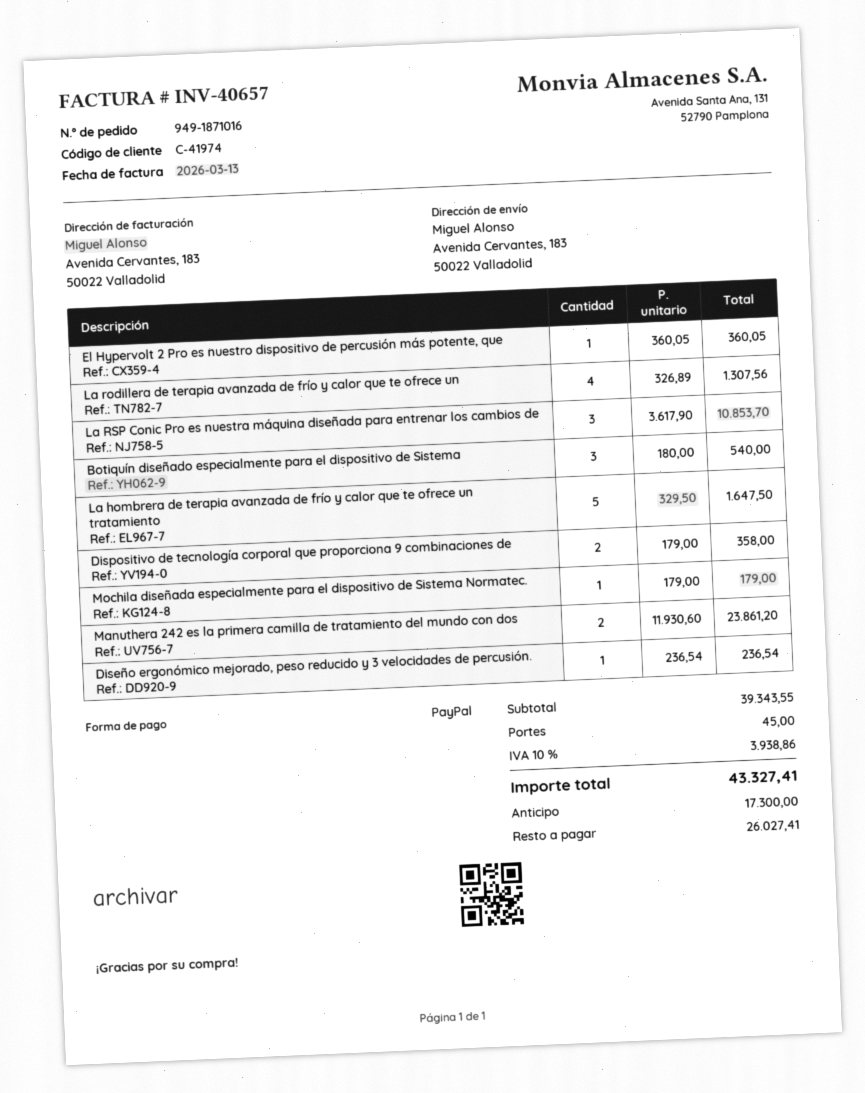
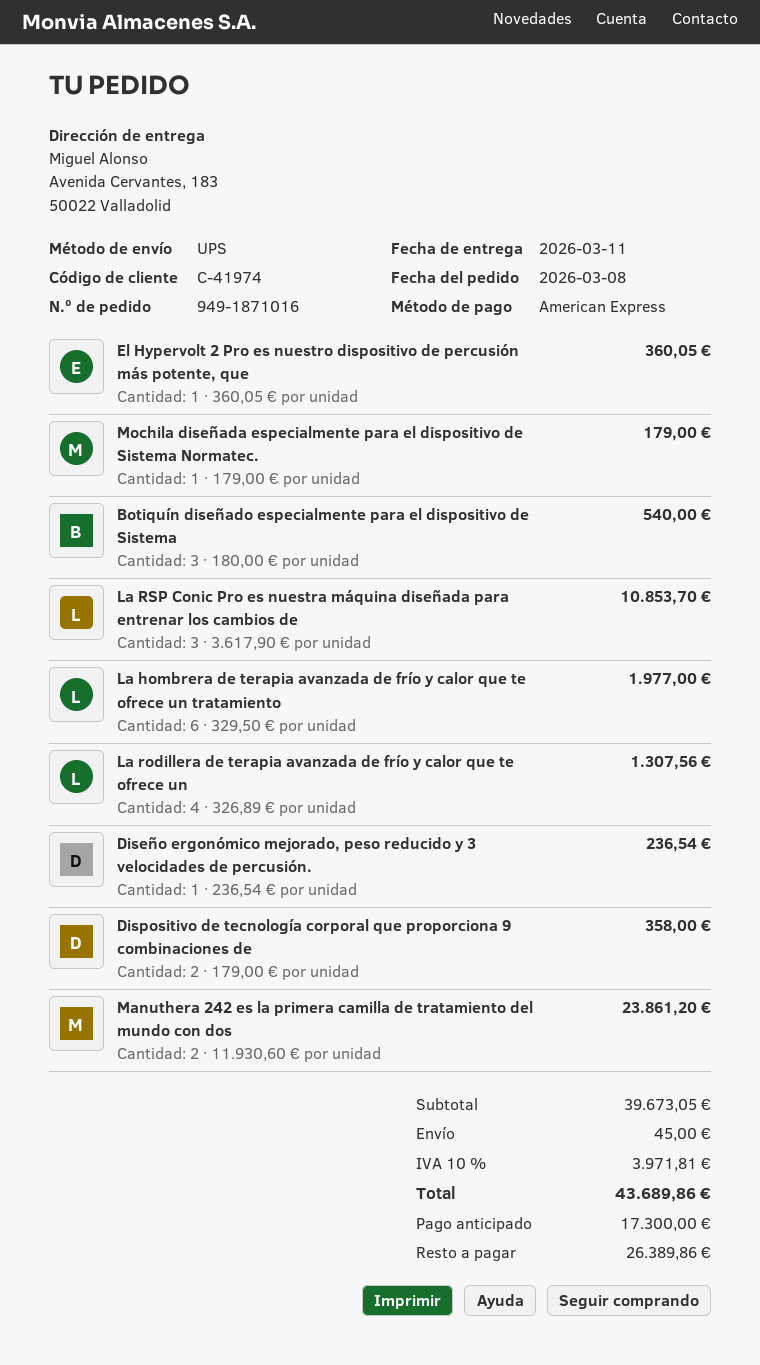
payment method: PayPal -> American Express
La hombrera de terapia avanzada de frío y calor que te ofrece un tratamiento: 5 x 329.50 = 1647.50 -> 6 x 329.50 = 1977.00
subtotal: 39343.55 -> 39673.05
tax: 10% = 3938.86 -> 10% = 3971.81
total: 43327.41 -> 43689.86
balance: 26027.41 -> 26389.86

